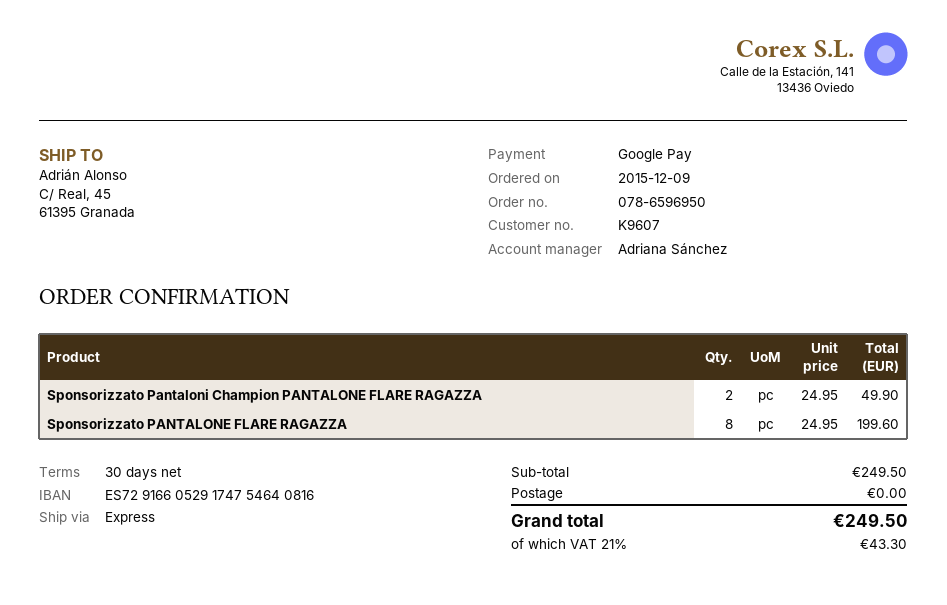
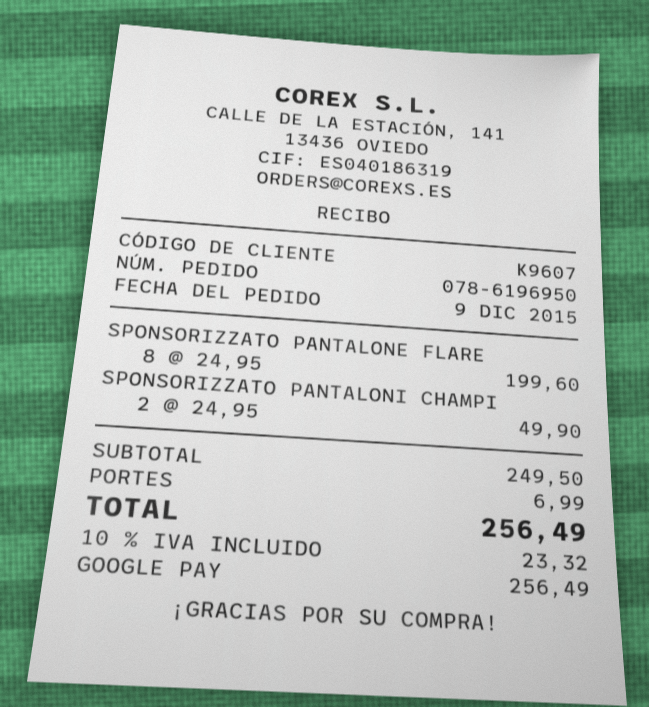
order number: 078-6596950 -> 078-6196950
shipping: 0.00 -> 6.99
tax: 21% = 43.30 -> 10% = 23.32
total: 249.50 -> 256.49

